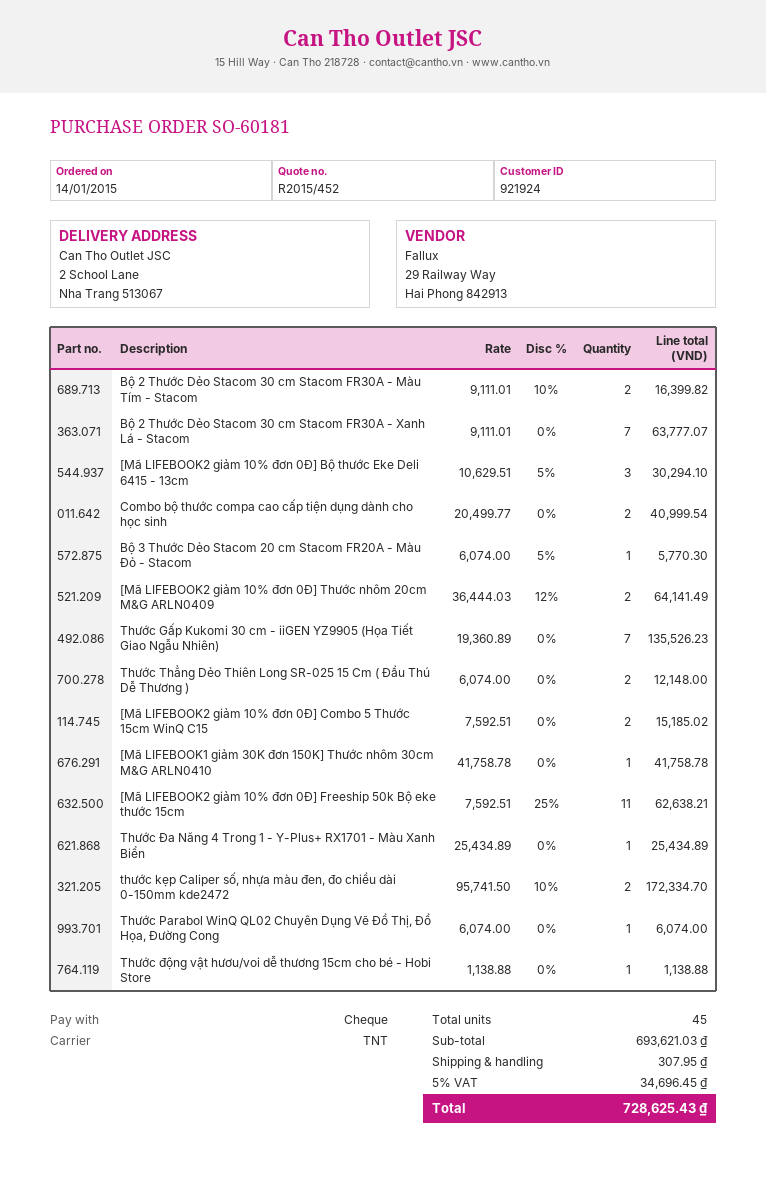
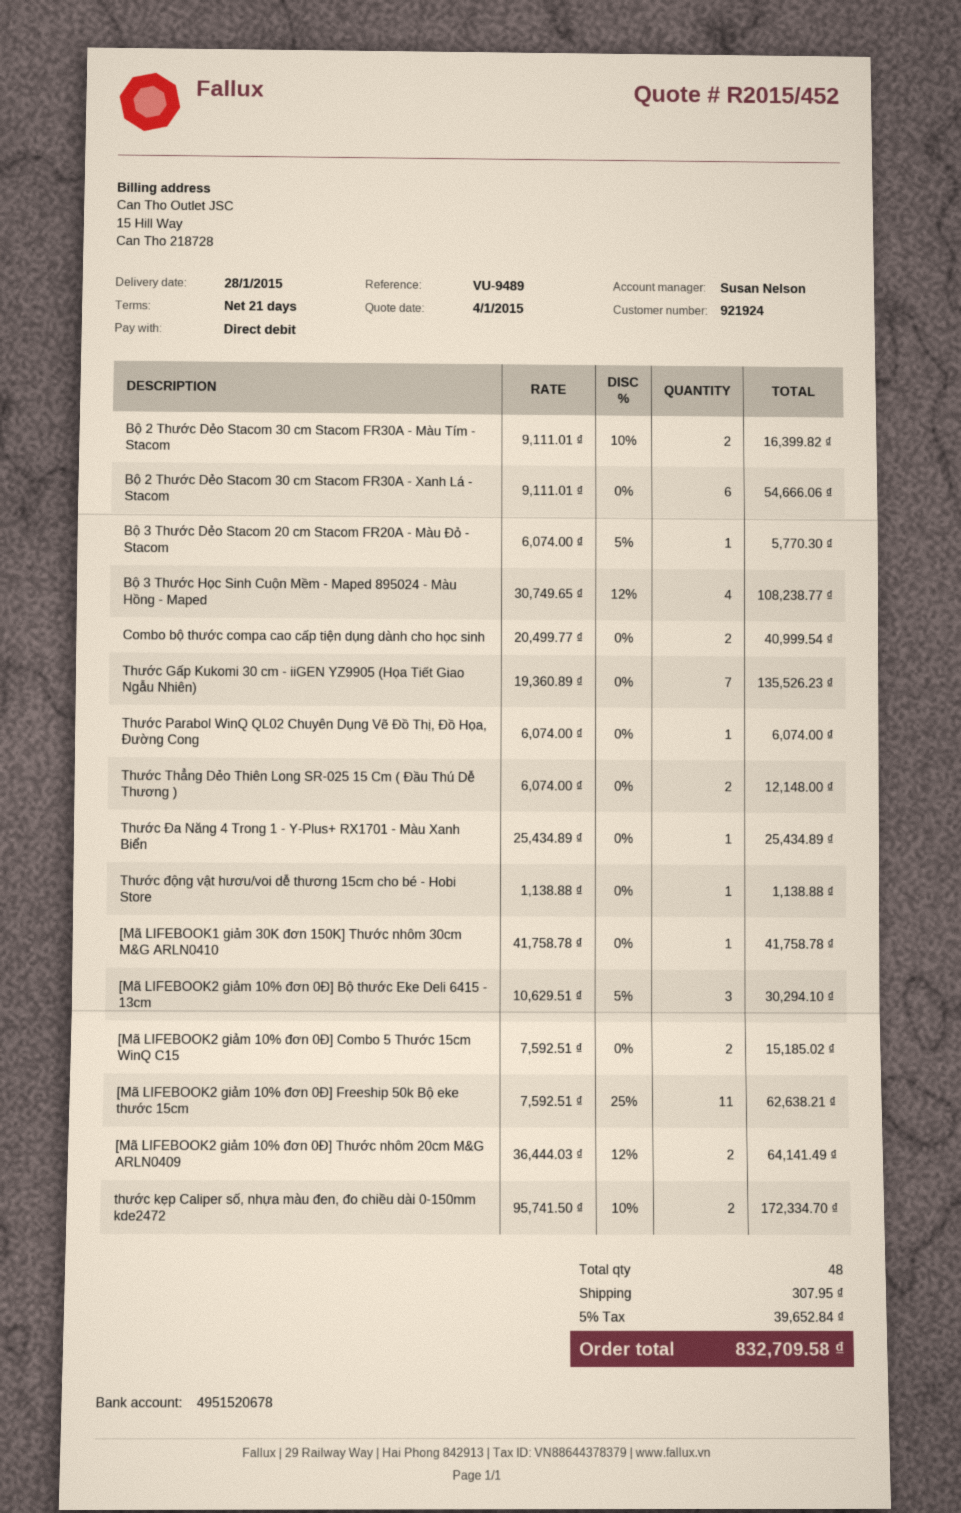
payment method: cheque -> direct debit
Bộ 2 Thước Dẻo Stacom 30 cm Stacom FR30A - Xanh Lá - Stacom: 7 x 9111.01 = 63777.07 -> 6 x 9111.01 = 54666.06
Bộ 3 Thước Học Sinh Cuộn Mềm - Maped 895024 - Màu Hồng - Maped: none -> 4 x 30749.65 - 12% = 108238.77
total quantity: 45 -> 48
tax: 5% = 34696.45 -> 5% = 39652.84
total: 728625.43 -> 832709.58

